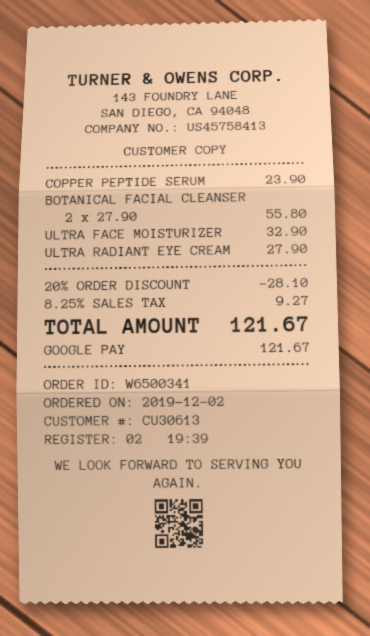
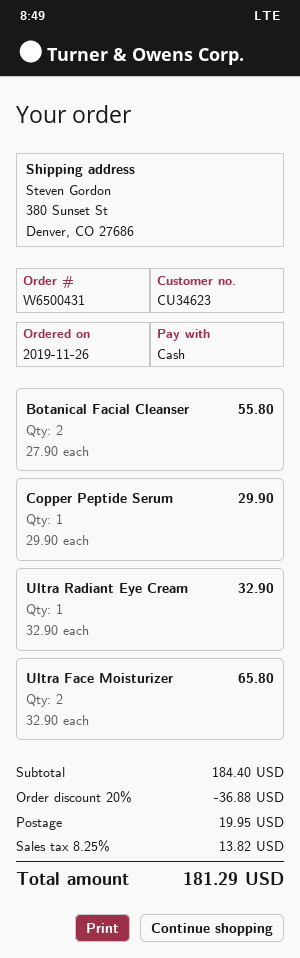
order number: W6500341 -> W6500431
order date: 2019-12-02 -> 2019-11-26
customer number: CU30613 -> CU34623
payment method: Google Pay -> cash
COPPER PEPTIDE SERUM: 1 x 23.90 = 23.90 -> 1 x 29.90 = 29.90
ULTRA FACE MOISTURIZER: 1 x 32.90 = 32.90 -> 2 x 32.90 = 65.80
ULTRA RADIANT EYE CREAM: 1 x 27.90 = 27.90 -> 1 x 32.90 = 32.90
discount: 20% = 28.10 -> 20% = 36.88
shipping: none -> 19.95
tax: 8.25% = 9.27 -> 8.25% = 13.82
total: 121.67 -> 181.29

